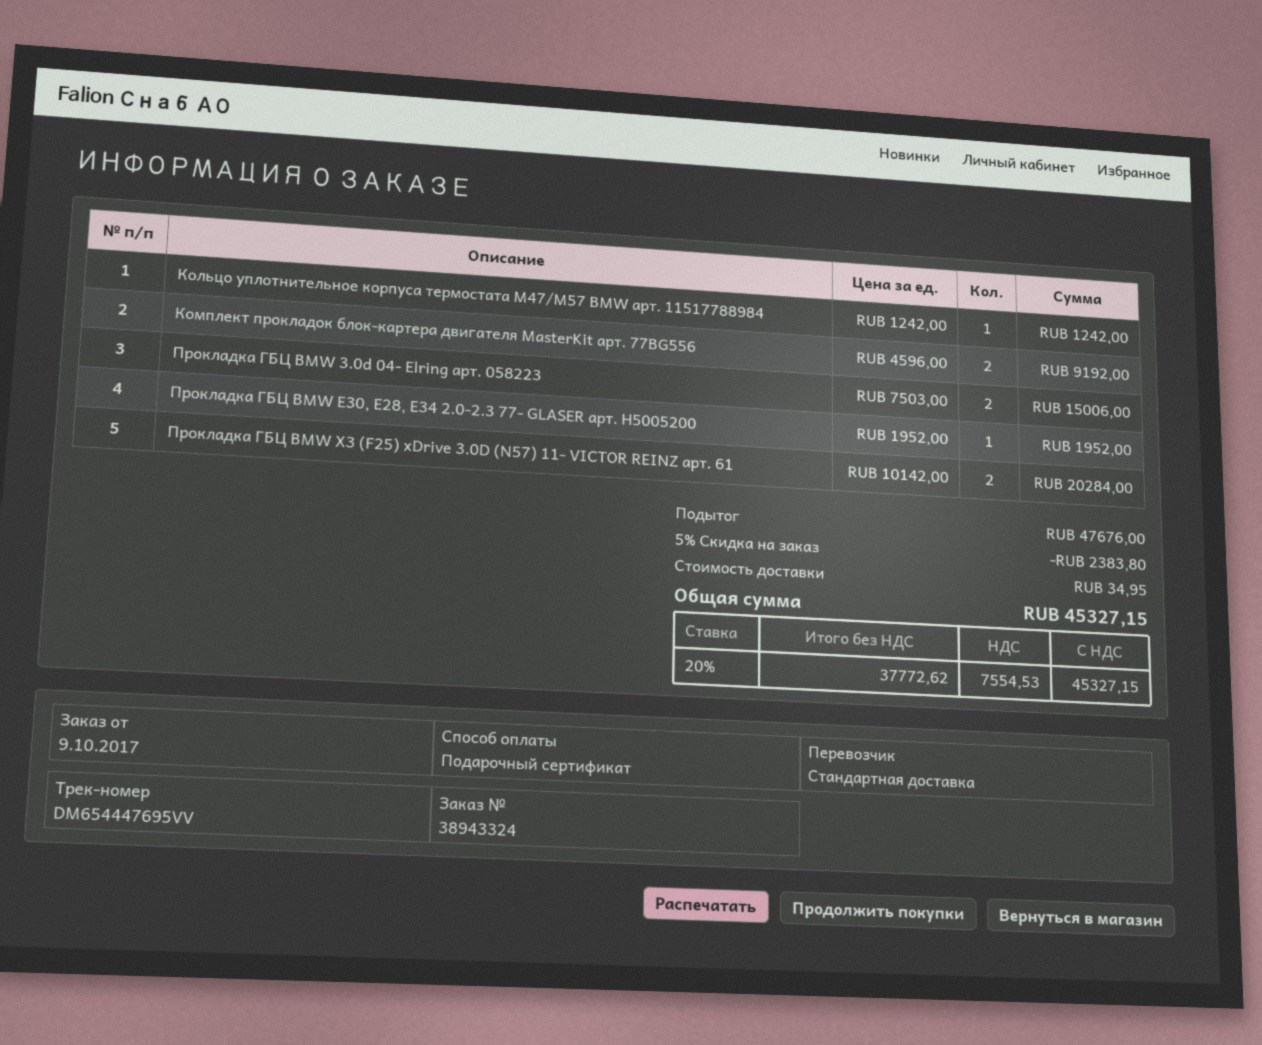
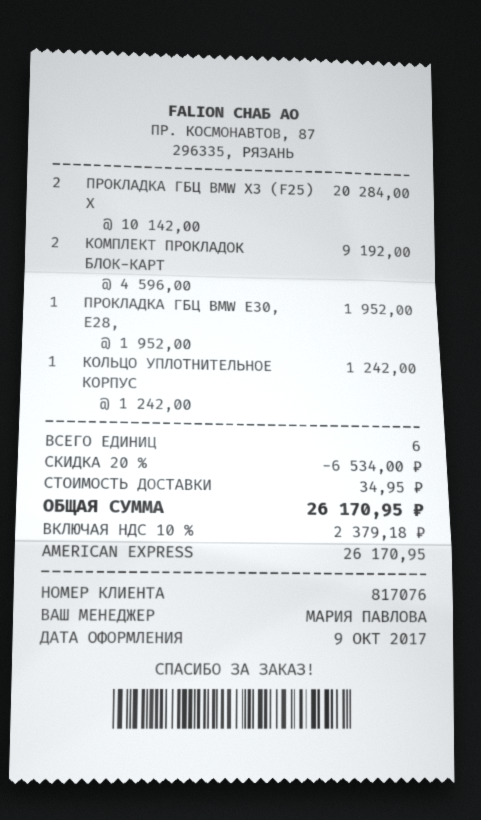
payment method: gift card -> American Express
Прокладка ГБЦ BMW 3.0d 04- Elring арт. 058223: 2 x 7503.00 = 15006.00 -> none
discount: 5% = 2383.80 -> 20% = 6534.00
tax: 20% = 7554.53 -> 10% = 2379.18
total: 45327.15 -> 26170.95

